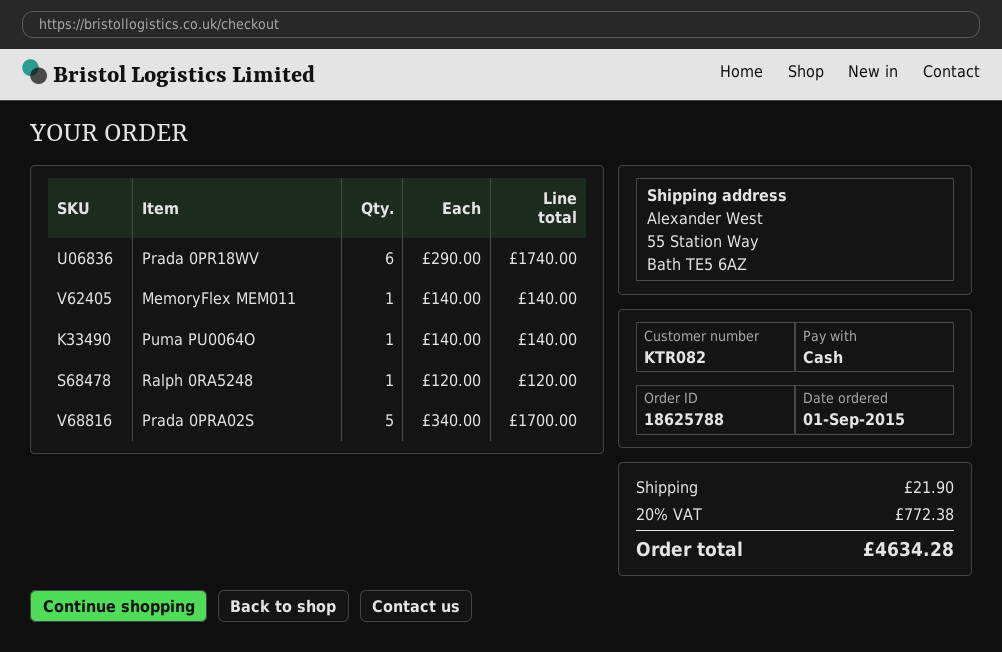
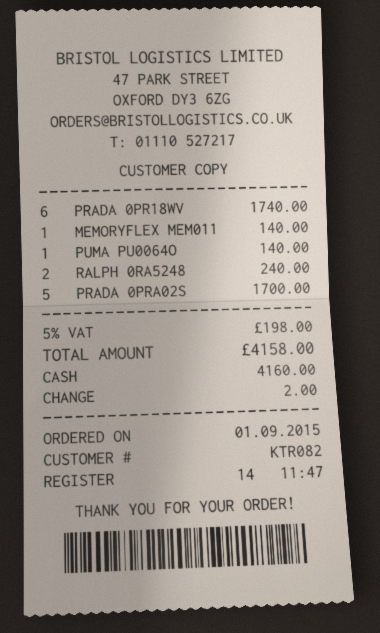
Ralph 0RA5248: 1 for 120.00 -> 2 for 240.00
shipping: 21.90 -> none
tax: 20% = 772.38 -> 5% = 198.00
total: 4634.28 -> 4158.00

